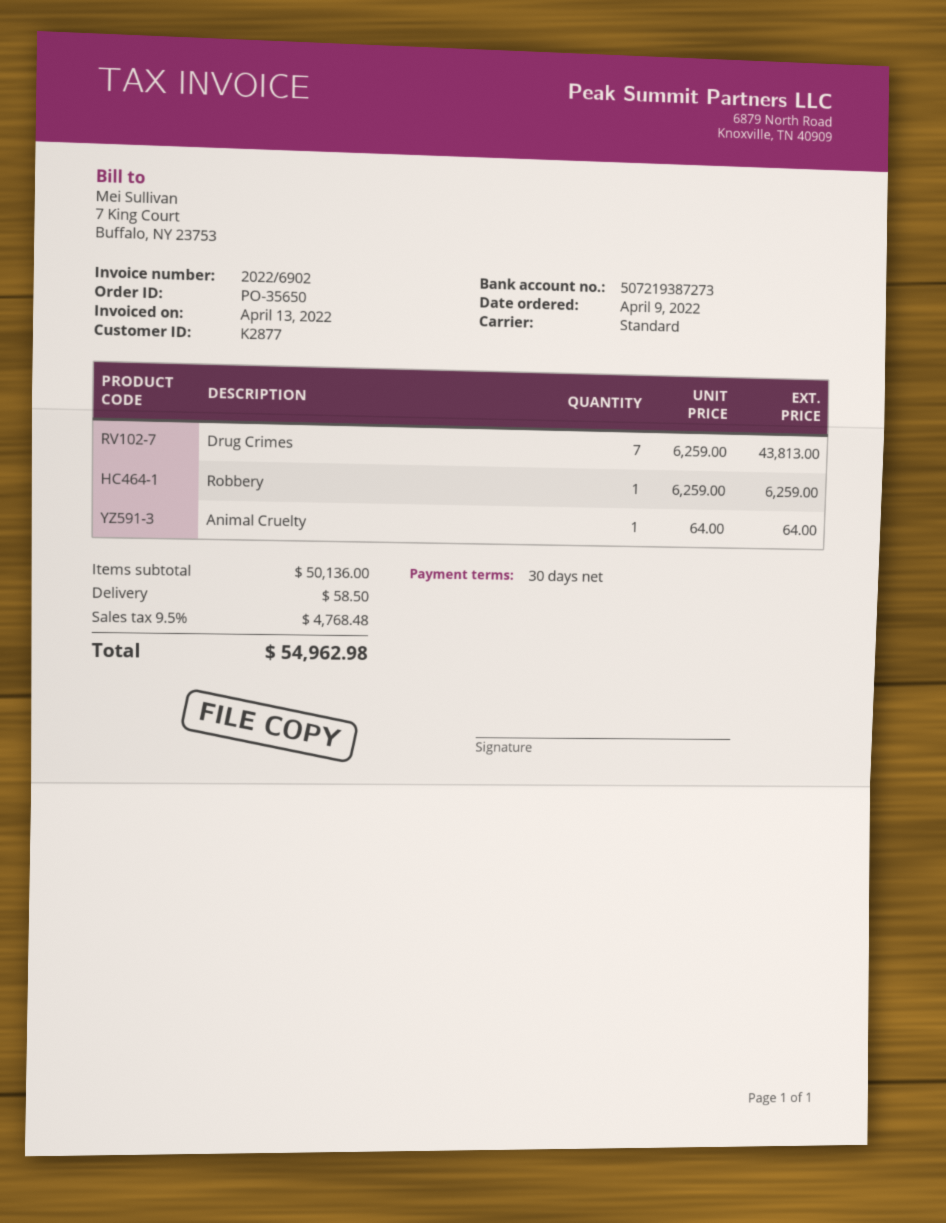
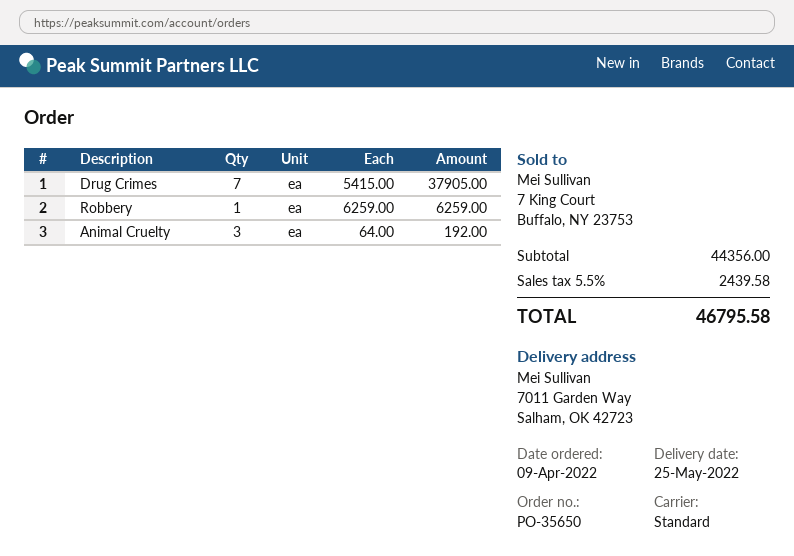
Drug Crimes: 7 x 6259.00 = 43813.00 -> 7 x 5415.00 = 37905.00
Animal Cruelty: 1 x 64.00 = 64.00 -> 3 x 64.00 = 192.00
subtotal: 50136.00 -> 44356.00
shipping: 58.50 -> none
tax: 9.5% = 4768.48 -> 5.5% = 2439.58
total: 54962.98 -> 46795.58

